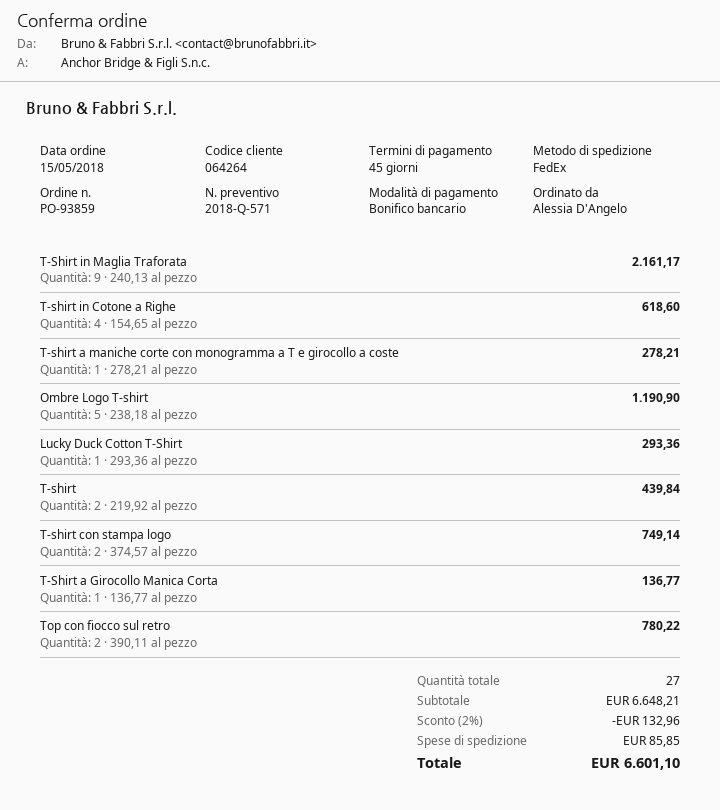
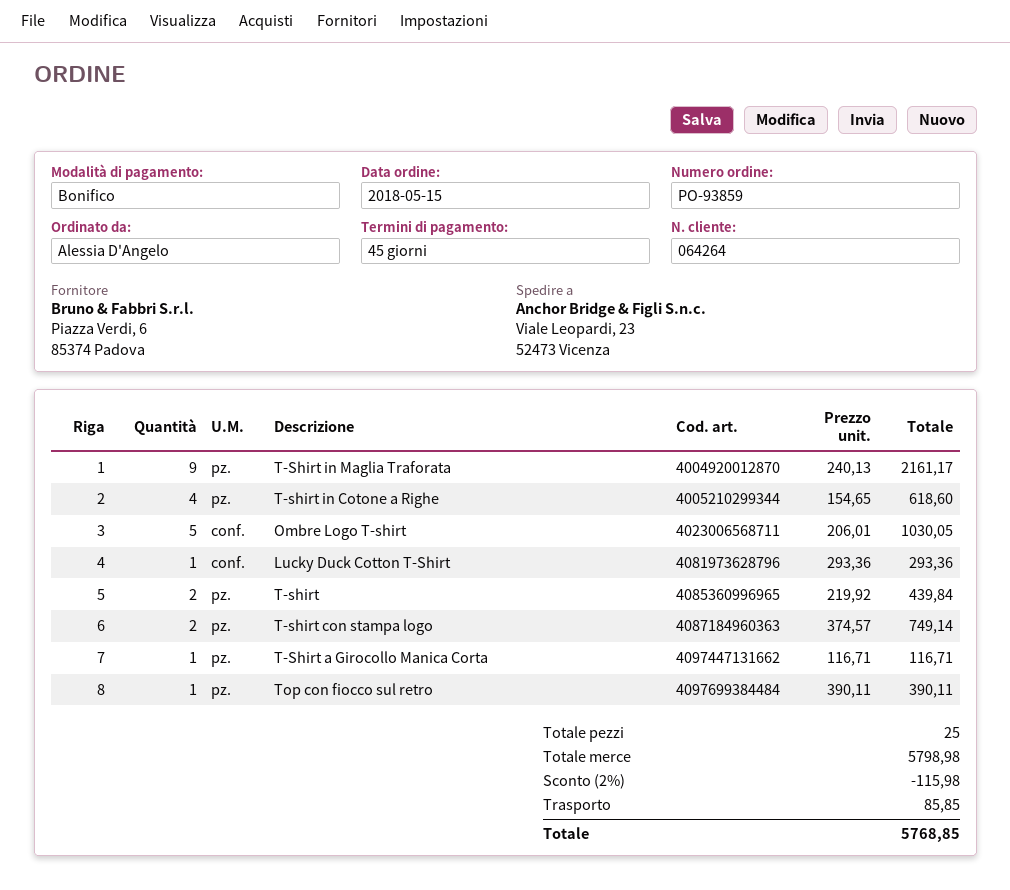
T-shirt a maniche corte con monogramma a T e girocollo a coste: 1 x 278.21 = 278.21 -> none
Ombre Logo T-shirt: 5 x 238.18 = 1190.90 -> 5 x 206.01 = 1030.05
T-Shirt a Girocollo Manica Corta: 1 x 136.77 = 136.77 -> 1 x 116.71 = 116.71
Top con fiocco sul retro: 2 x 390.11 = 780.22 -> 1 x 390.11 = 390.11
total quantity: 27 -> 25
subtotal: 6648.21 -> 5798.98
discount: 2% = 132.96 -> 2% = 115.98
total: 6601.10 -> 5768.85

